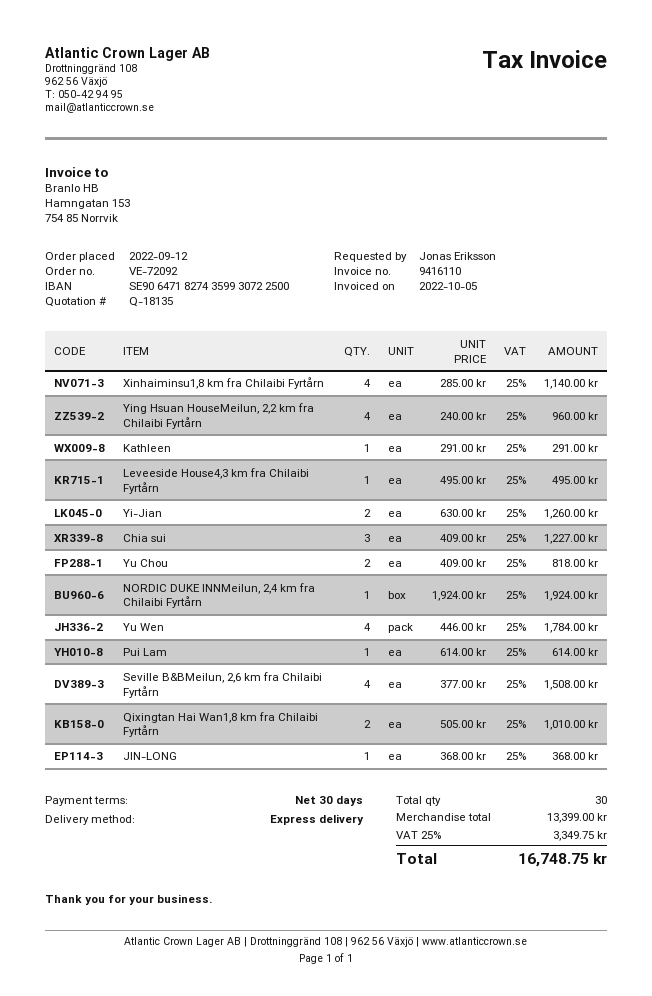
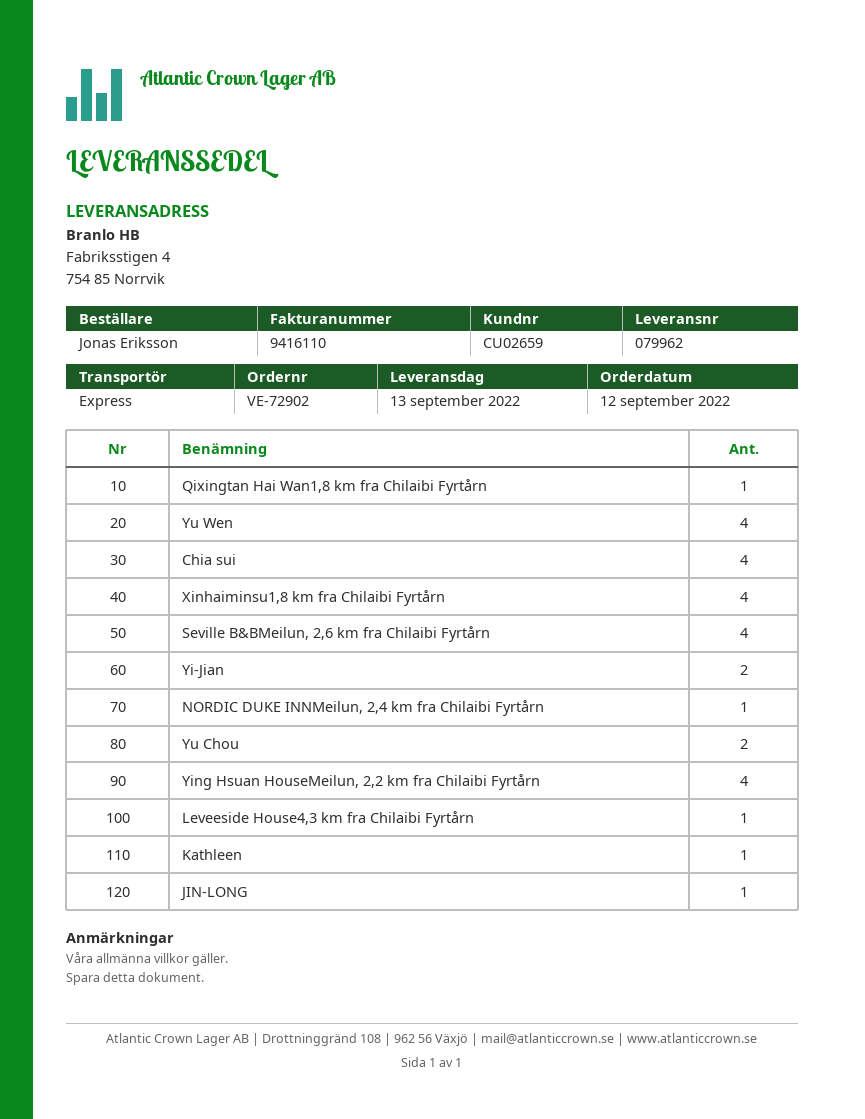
order number: VE-72092 -> VE-72902
Chia sui: 3 -> 4
Pui Lam: 1 -> none
Qixingtan Hai Wan1,8 km fra Chilaibi Fyrtårn: 2 -> 1

